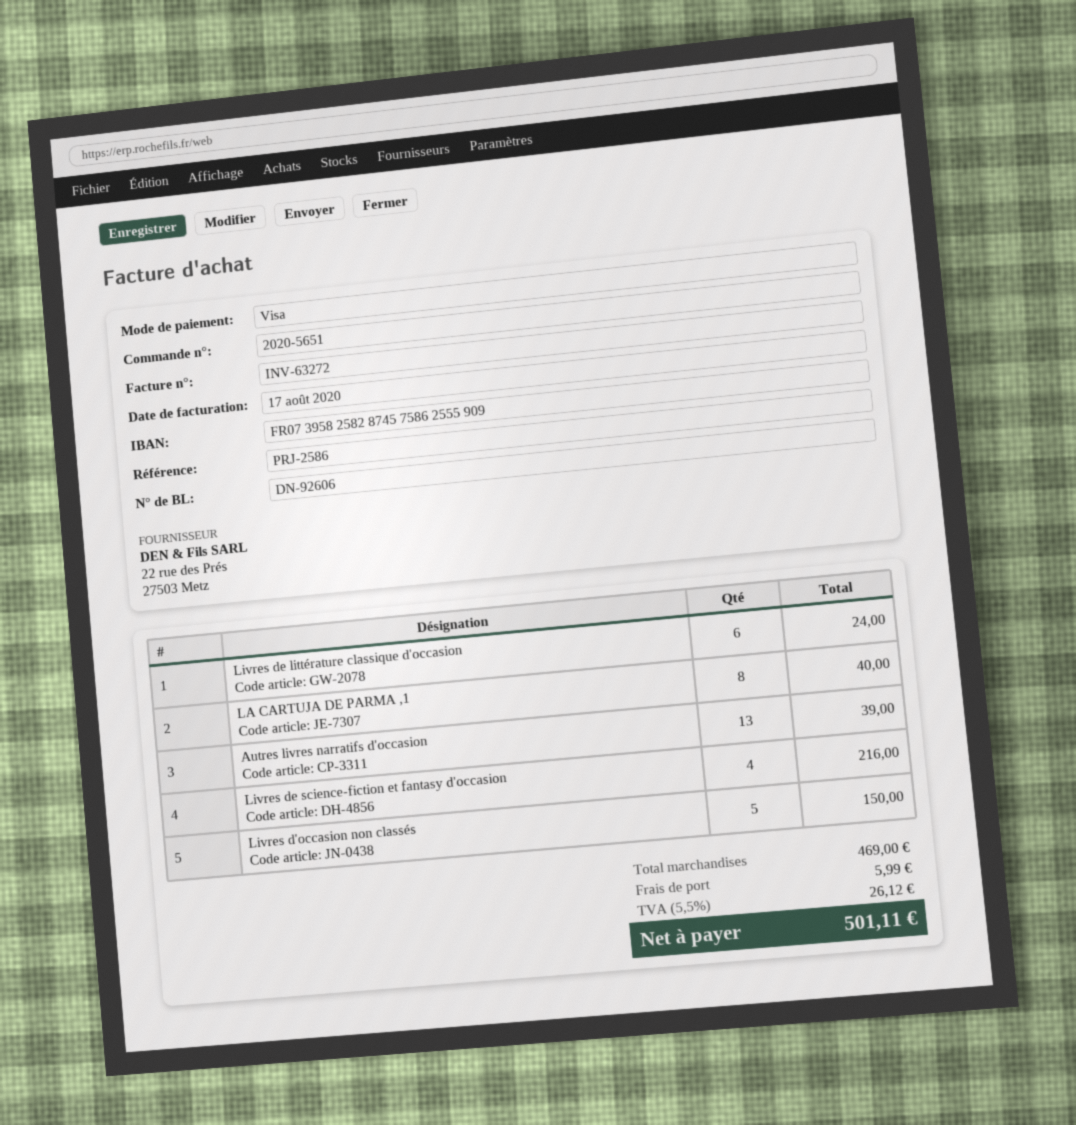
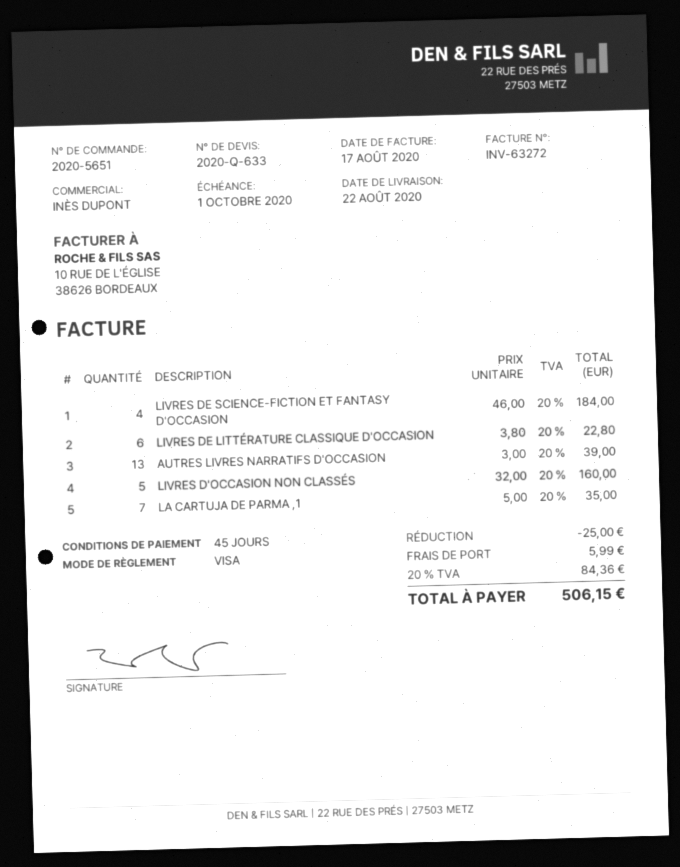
Livres de littérature classique d'occasion: 6 for 24.00 -> 6 for 22.80
LA CARTUJA DE PARMA ,1: 8 for 40.00 -> 7 for 35.00
Livres de science-fiction et fantasy d'occasion: 4 for 216.00 -> 4 for 184.00
Livres d'occasion non classés: 5 for 150.00 -> 5 for 160.00
discount: none -> 25.00
tax: 5.5% = 26.12 -> 20% = 84.36
total: 501.11 -> 506.15

